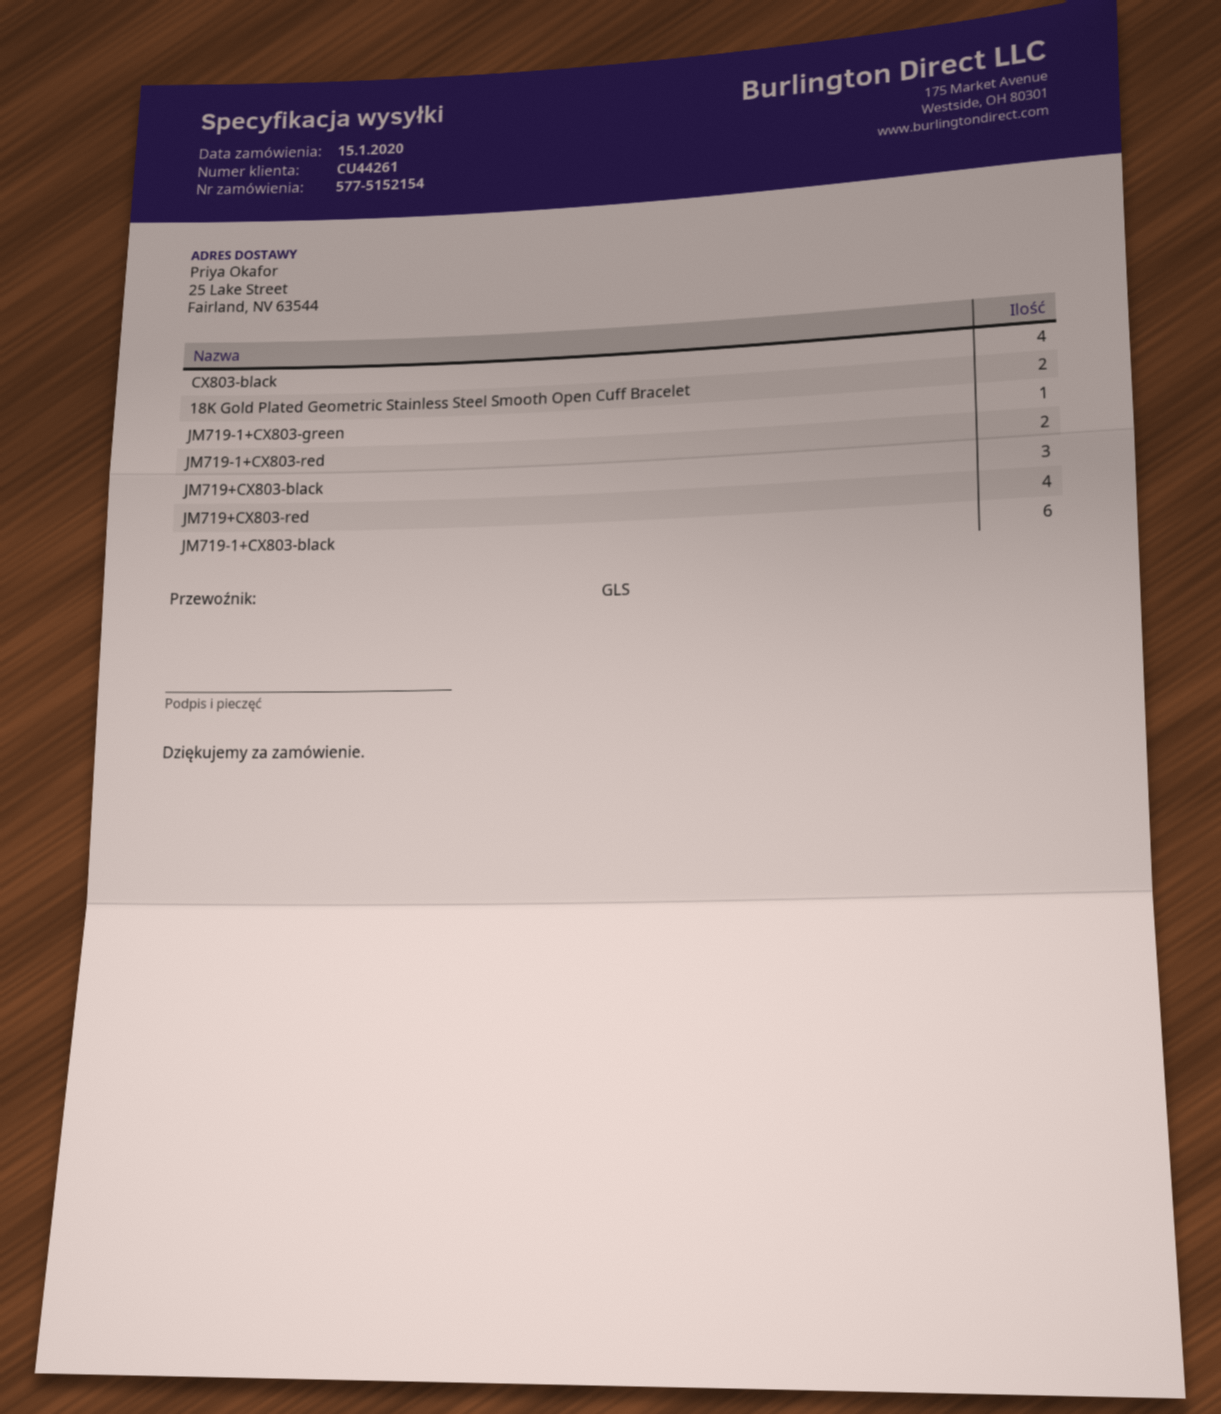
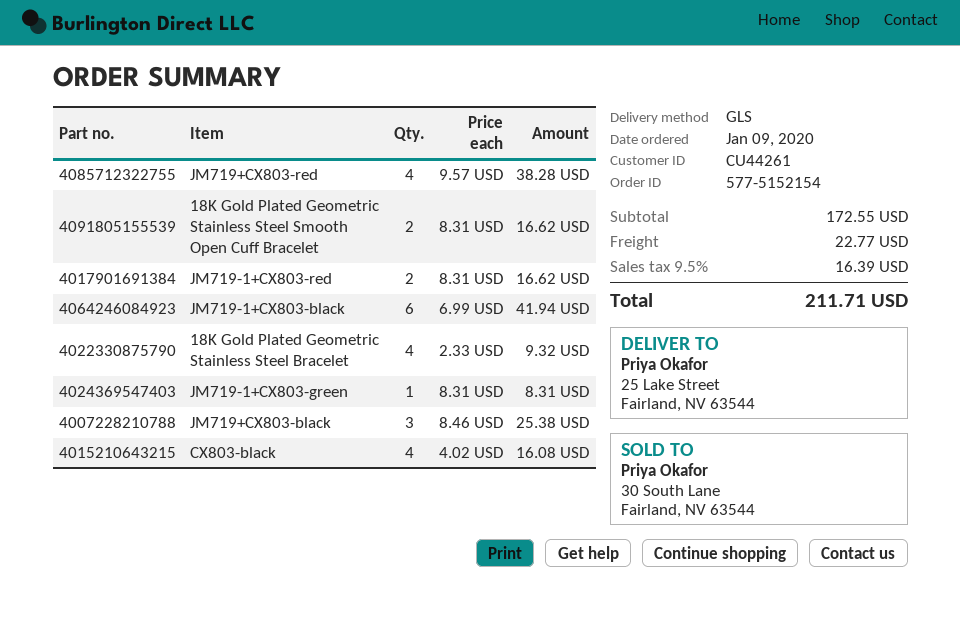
order date: 2020-01-15 -> 2020-01-09
18K Gold Plated Geometric Stainless Steel Bracelet: none -> 4

